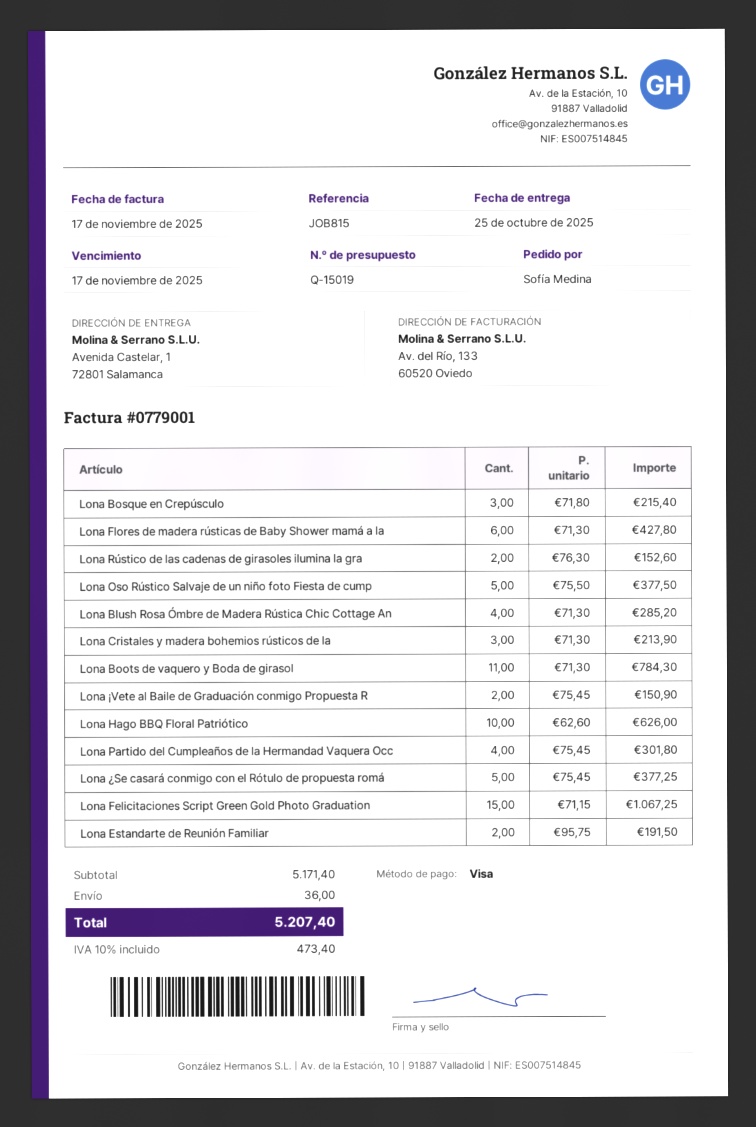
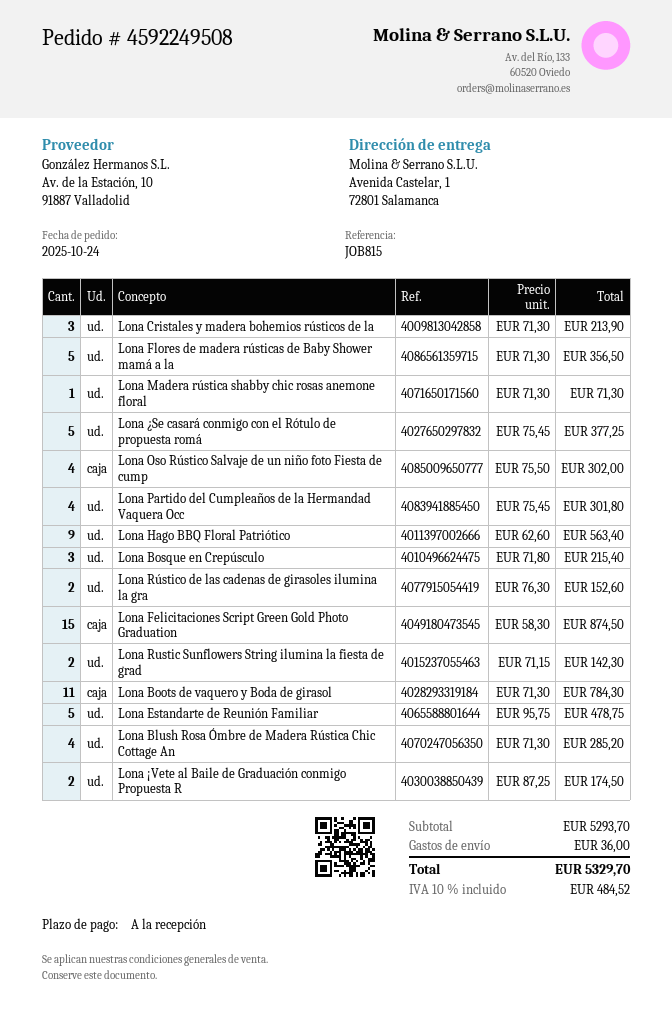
Lona Flores de madera rústicas de Baby Shower mamá a la: 6 x 71.30 = 427.80 -> 5 x 71.30 = 356.50
Lona Oso Rústico Salvaje de un niño foto Fiesta de cump: 5 x 75.50 = 377.50 -> 4 x 75.50 = 302.00
Lona ¡Vete al Baile de Graduación conmigo Propuesta R: 2 x 75.45 = 150.90 -> 2 x 87.25 = 174.50
Lona Hago BBQ Floral Patriótico: 10 x 62.60 = 626.00 -> 9 x 62.60 = 563.40
Lona Felicitaciones Script Green Gold Photo Graduation: 15 x 71.15 = 1067.25 -> 15 x 58.30 = 874.50
Lona Estandarte de Reunión Familiar: 2 x 95.75 = 191.50 -> 5 x 95.75 = 478.75
Lona Madera rústica shabby chic rosas anemone floral: none -> 1 x 71.30 = 71.30
Lona Rustic Sunflowers String ilumina la fiesta de grad: none -> 2 x 71.15 = 142.30
subtotal: 5171.40 -> 5293.70
tax: 10% = 473.40 -> 10% = 484.52
total: 5207.40 -> 5329.70

